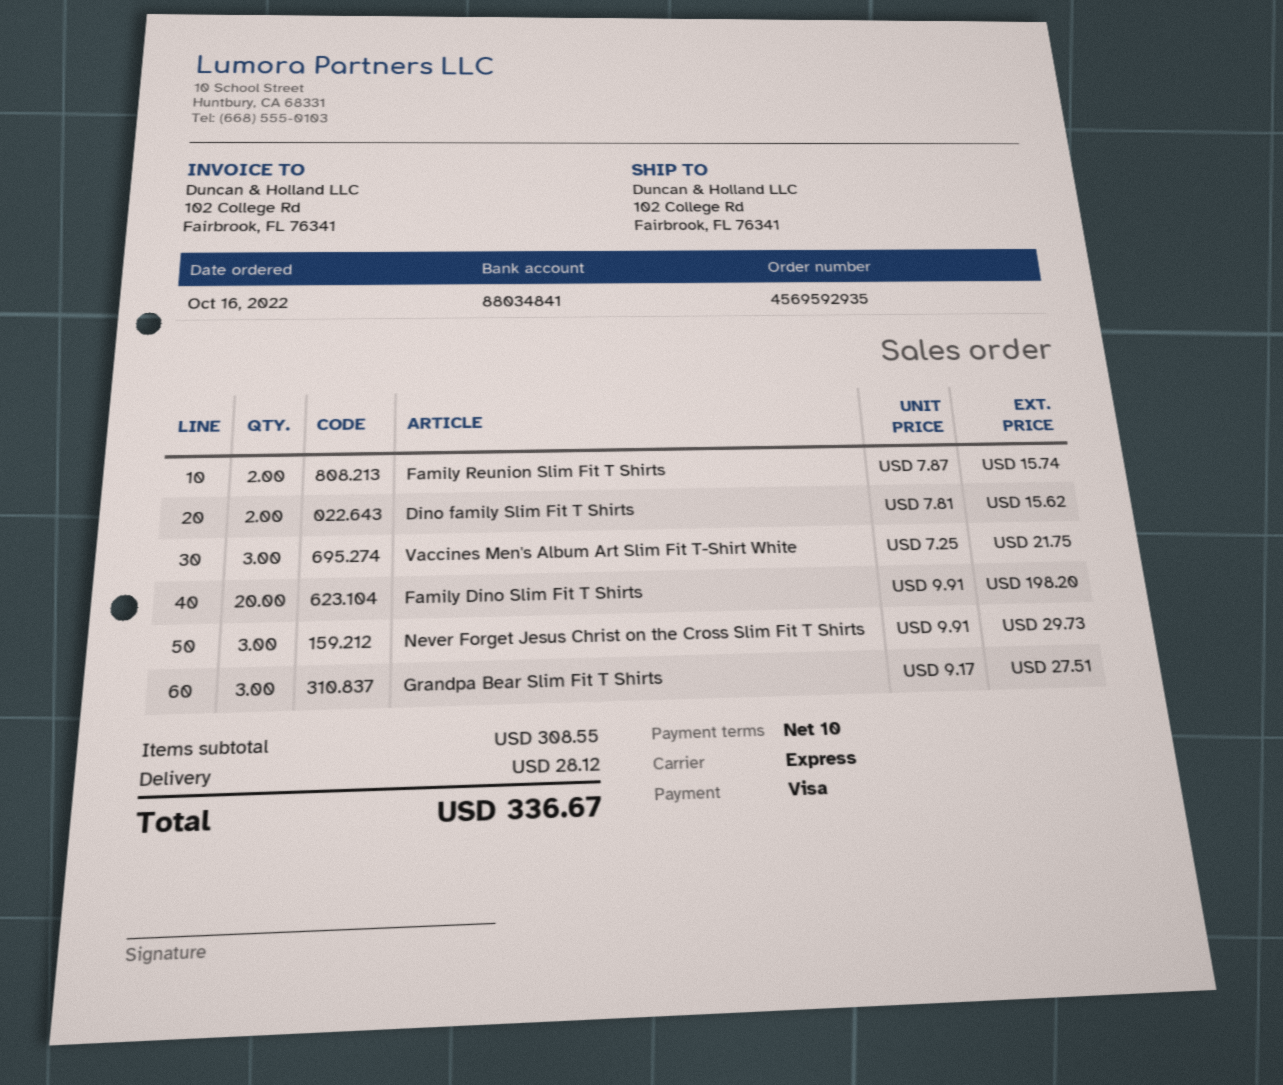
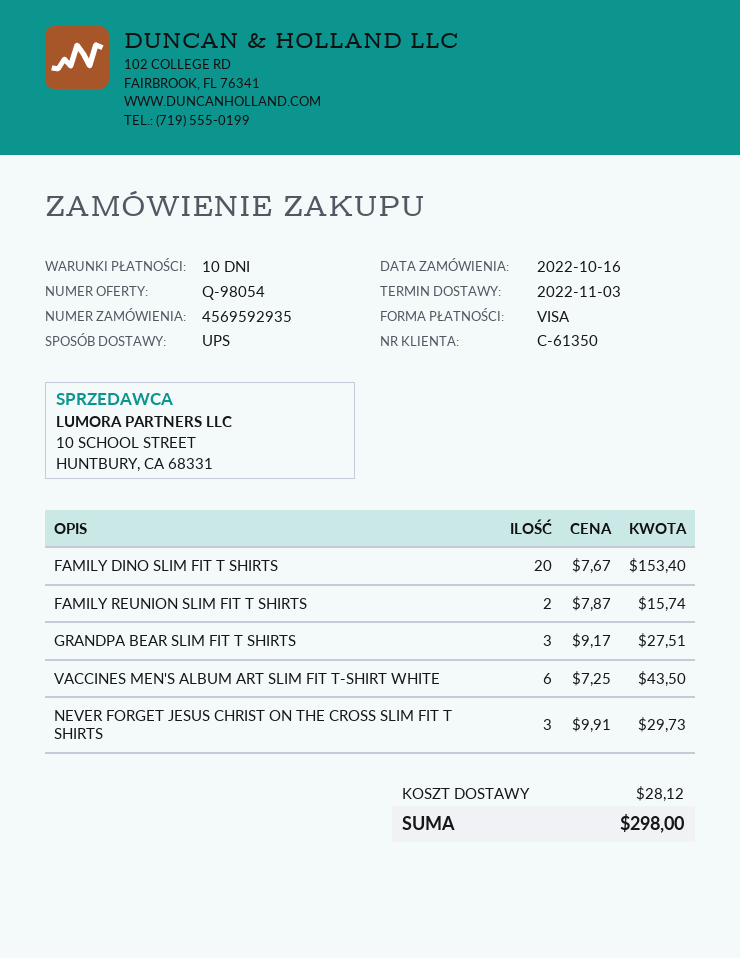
shipping method: express -> UPS
Dino family Slim Fit T Shirts: 2 x 7.81 = 15.62 -> none
Vaccines Men's Album Art Slim Fit T-Shirt White: 3 x 7.25 = 21.75 -> 6 x 7.25 = 43.50
Family Dino Slim Fit T Shirts: 20 x 9.91 = 198.20 -> 20 x 7.67 = 153.40
total: 336.67 -> 298.00

